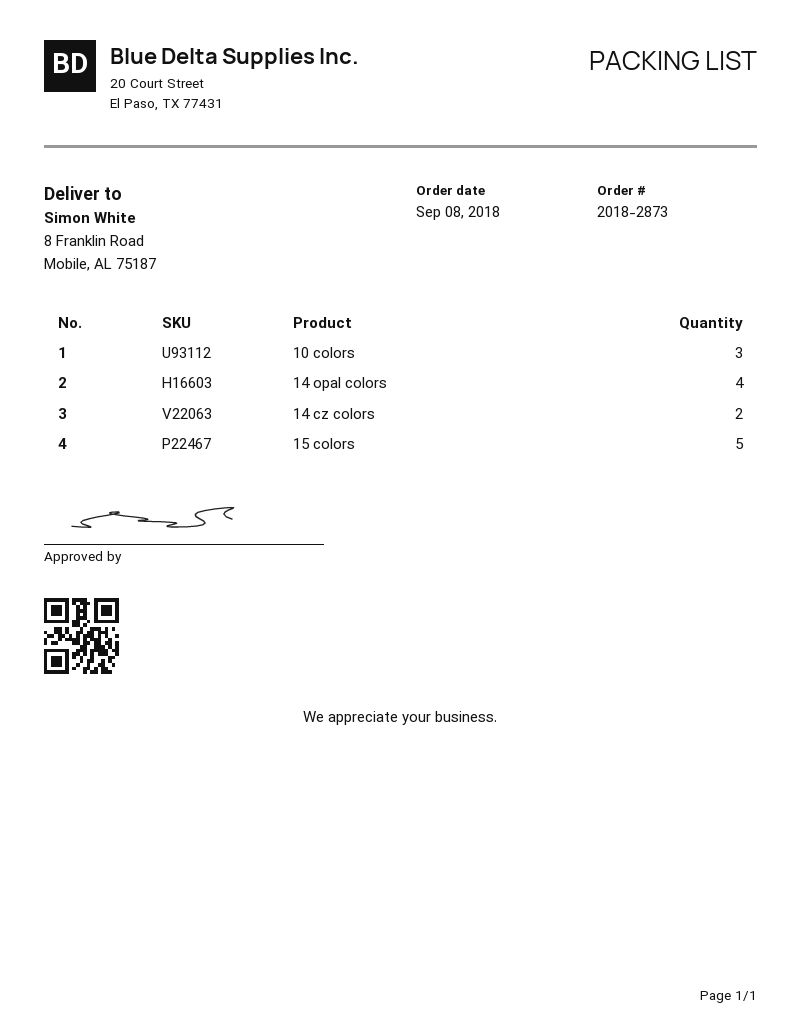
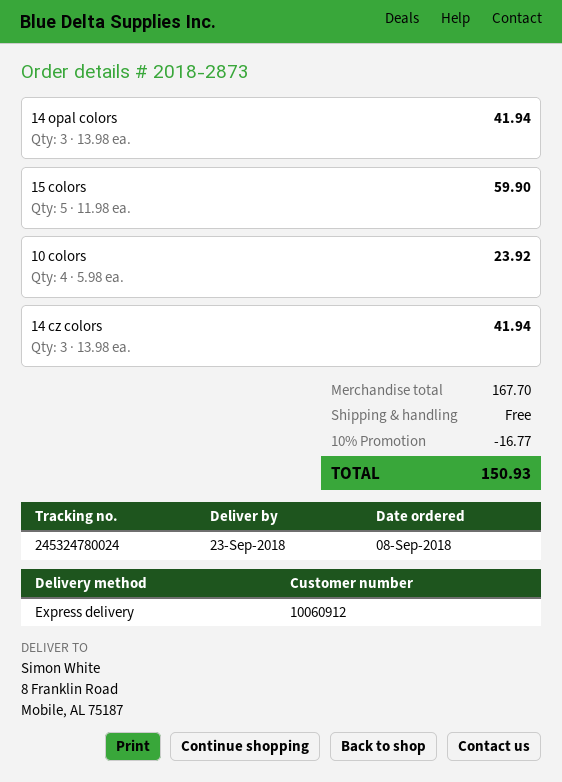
10 colors: 3 -> 4
14 opal colors: 4 -> 3
14 cz colors: 2 -> 3

